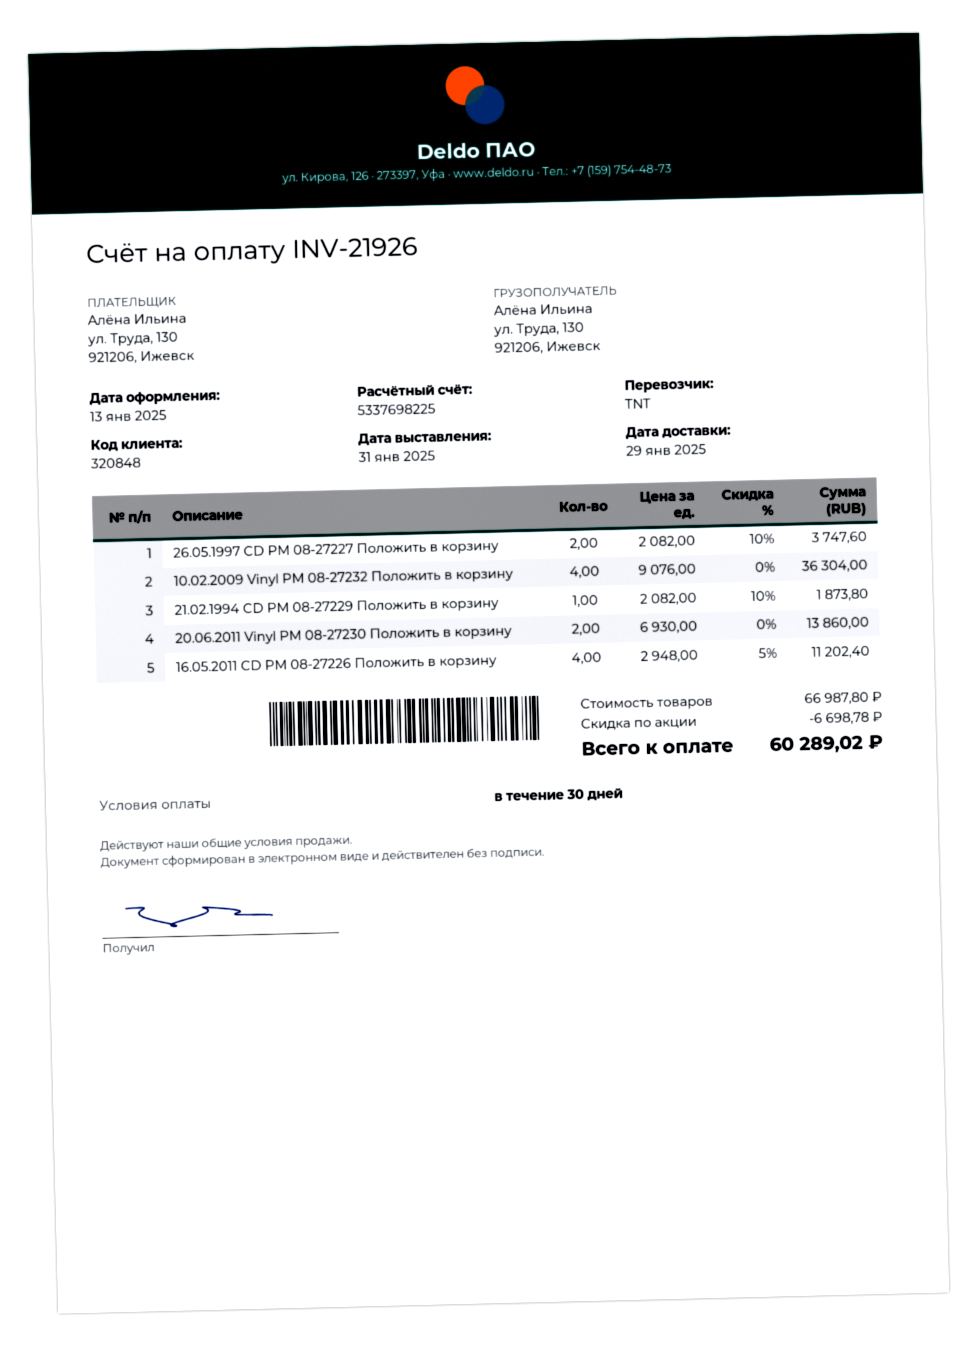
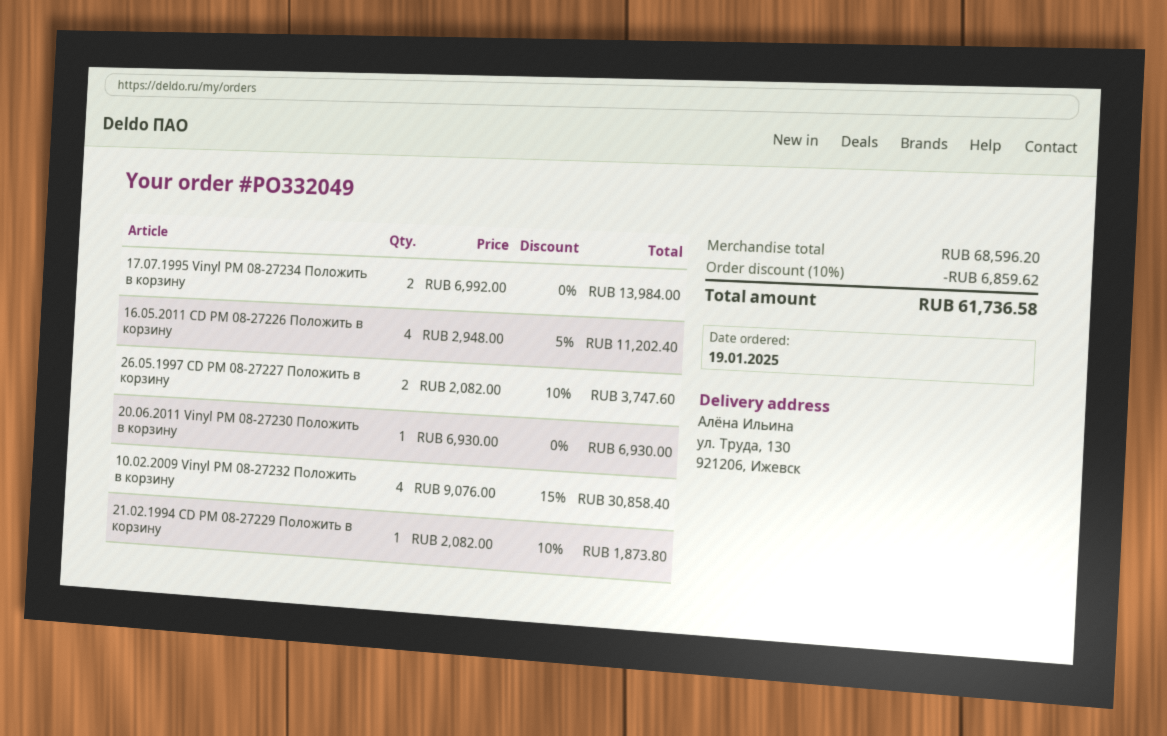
order date: 2025-01-13 -> 2025-01-19
10.02.2009 Vinyl PM 08-27232 Положить в корзину: 4 x 9076.00 = 36304.00 -> 4 x 9076.00 - 15% = 30858.40
20.06.2011 Vinyl PM 08-27230 Положить в корзину: 2 x 6930.00 = 13860.00 -> 1 x 6930.00 = 6930.00
17.07.1995 Vinyl PM 08-27234 Положить в корзину: none -> 2 x 6992.00 = 13984.00
subtotal: 66987.80 -> 68596.20
discount: 6698.78 -> 6859.62
total: 60289.02 -> 61736.58

